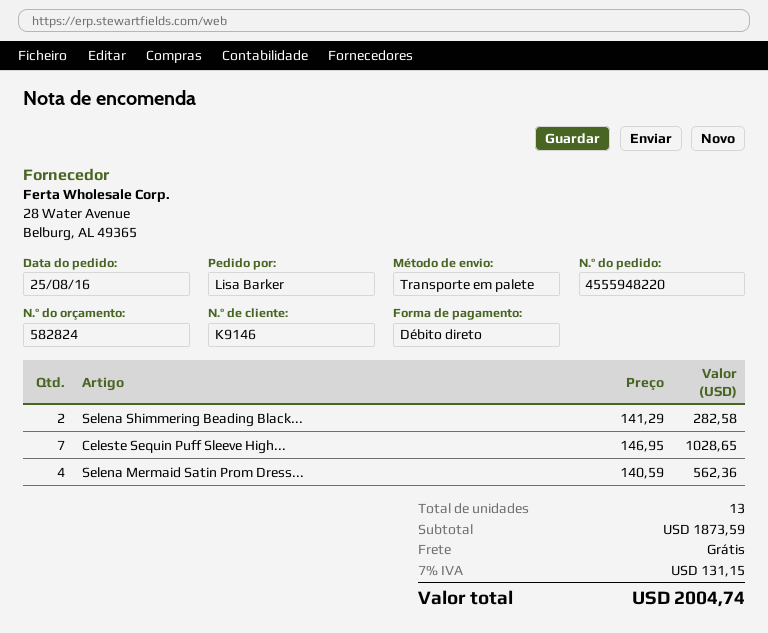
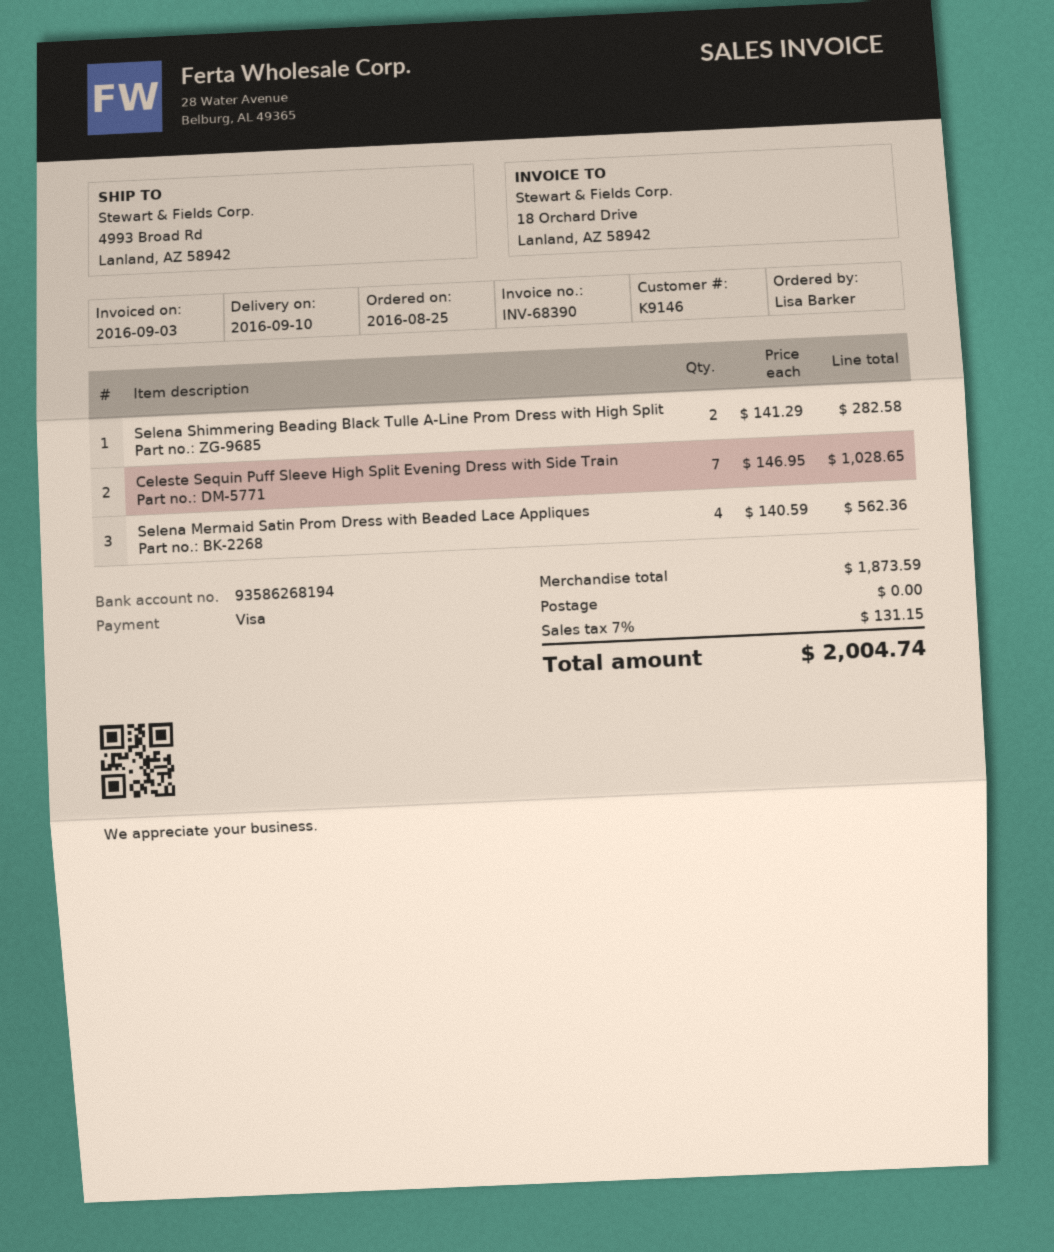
payment method: direct debit -> Visa

